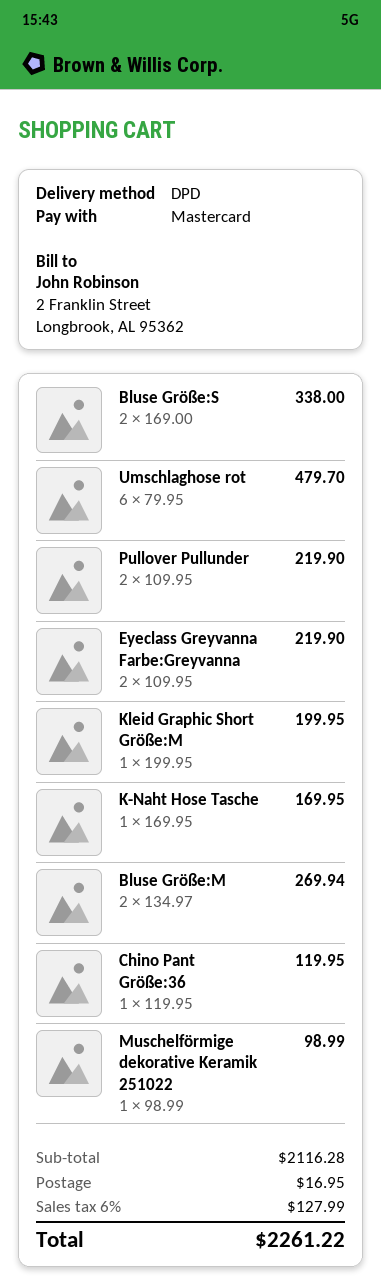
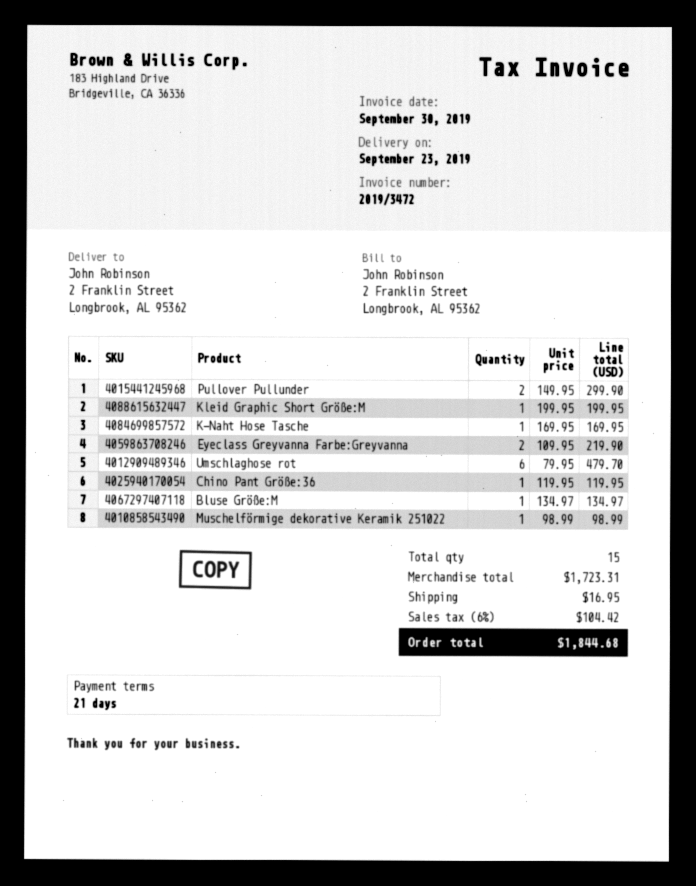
Bluse Größe:S: 2 x 169.00 = 338.00 -> none
Pullover Pullunder: 2 x 109.95 = 219.90 -> 2 x 149.95 = 299.90
Bluse Größe:M: 2 x 134.97 = 269.94 -> 1 x 134.97 = 134.97
subtotal: 2116.28 -> 1723.31
tax: 6% = 127.99 -> 6% = 104.42
total: 2261.22 -> 1844.68

